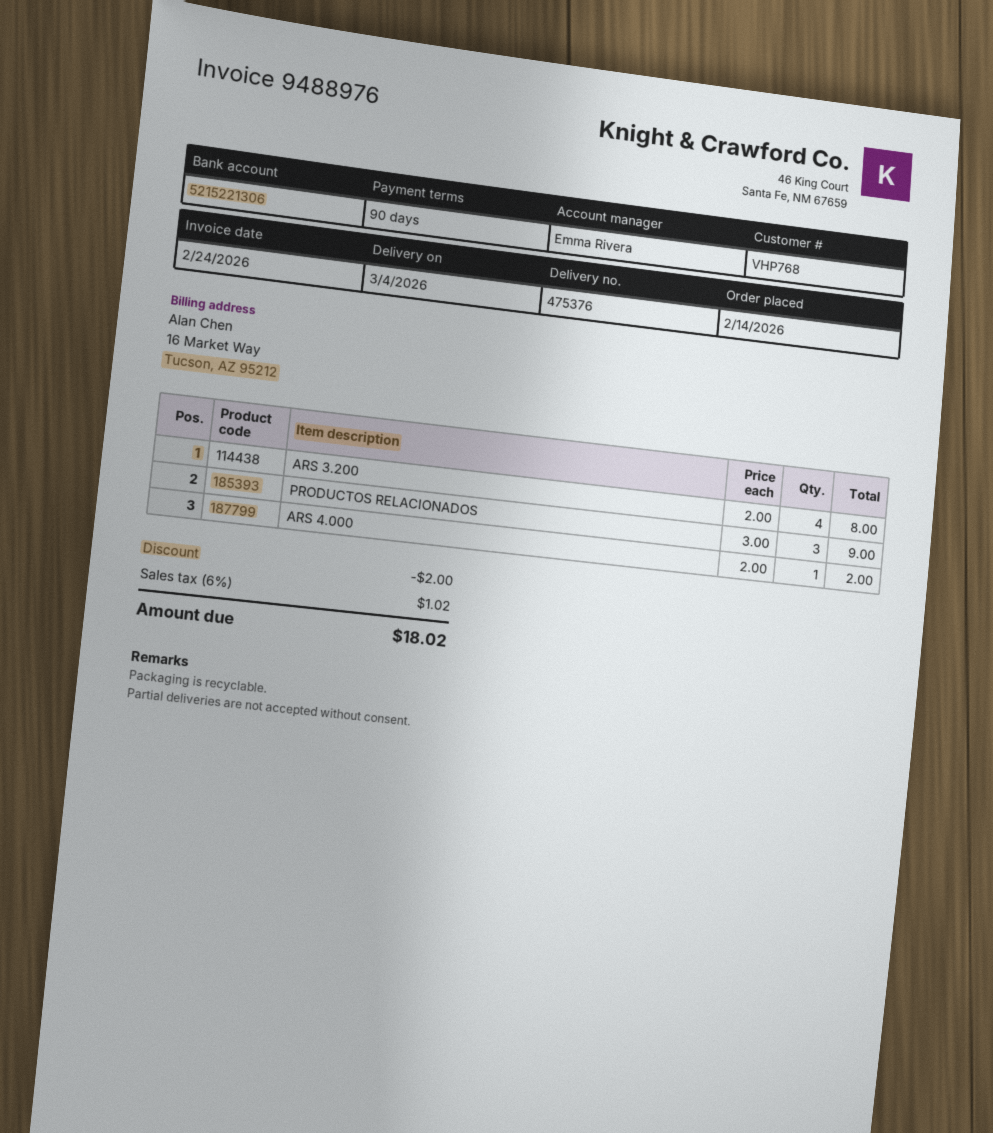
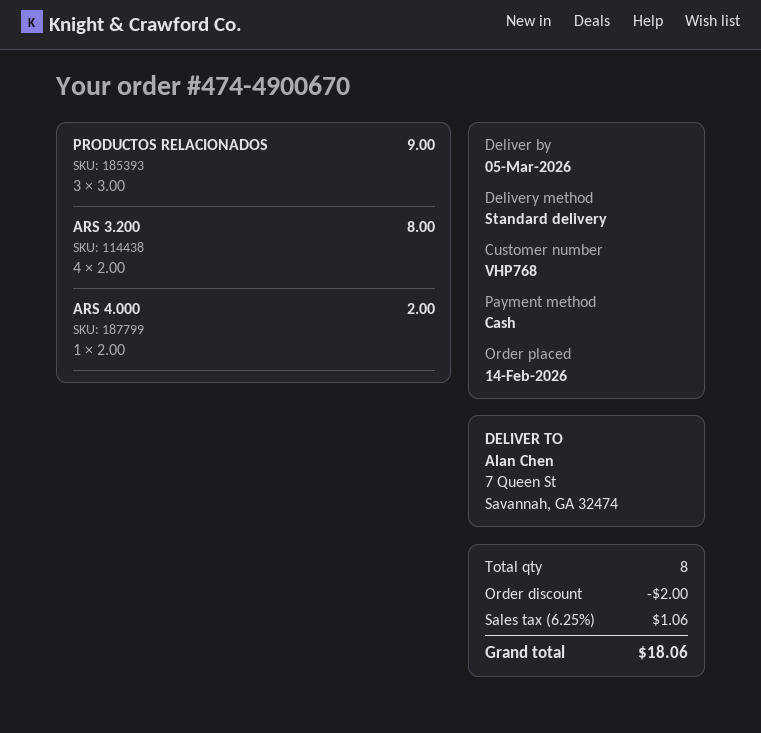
delivery date: 2026-03-04 -> 2026-03-05
tax: 6% = 1.02 -> 6.25% = 1.06
total: 18.02 -> 18.06

